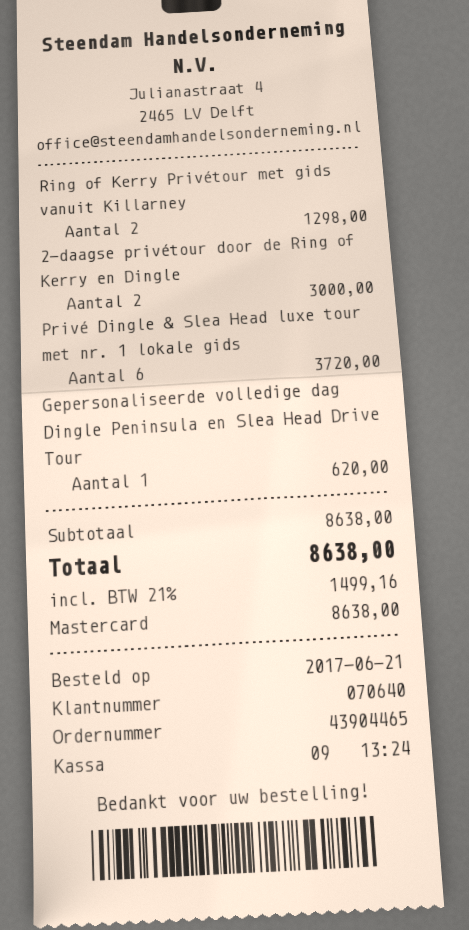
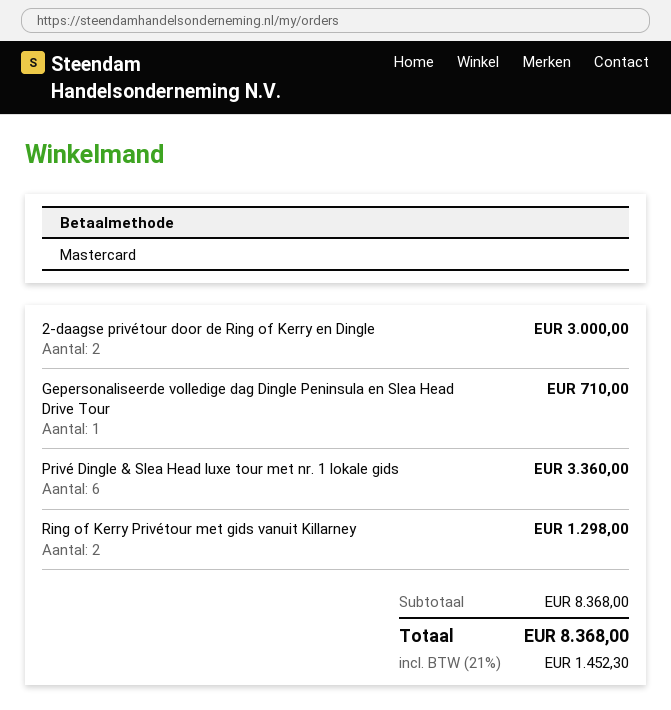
Privé Dingle & Slea Head luxe tour met nr. 1 lokale gids: 6 for 3720.00 -> 6 for 3360.00
Gepersonaliseerde volledige dag Dingle Peninsula en Slea Head Drive Tour: 1 for 620.00 -> 1 for 710.00
subtotal: 8638.00 -> 8368.00
tax: 21% = 1499.16 -> 21% = 1452.30
total: 8638.00 -> 8368.00

